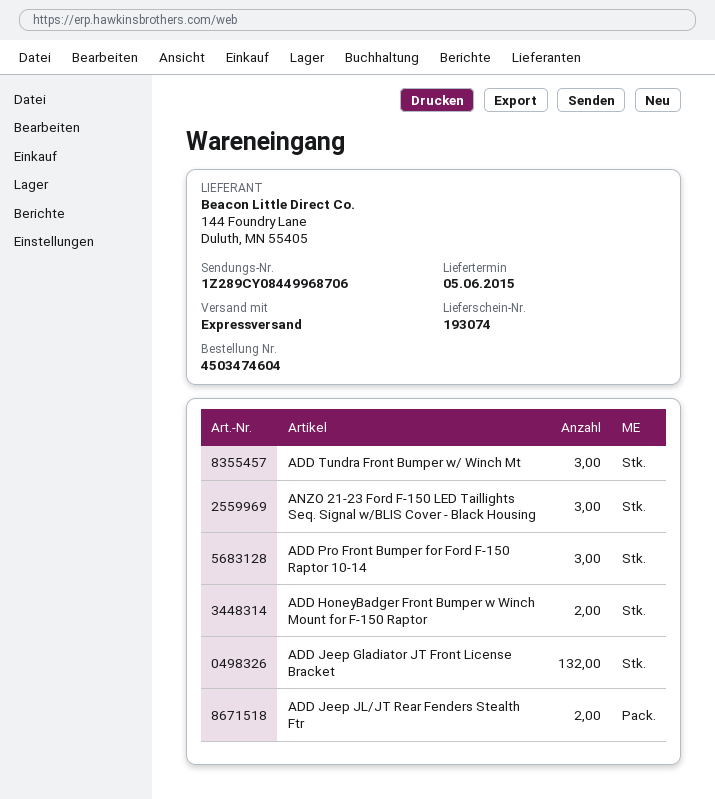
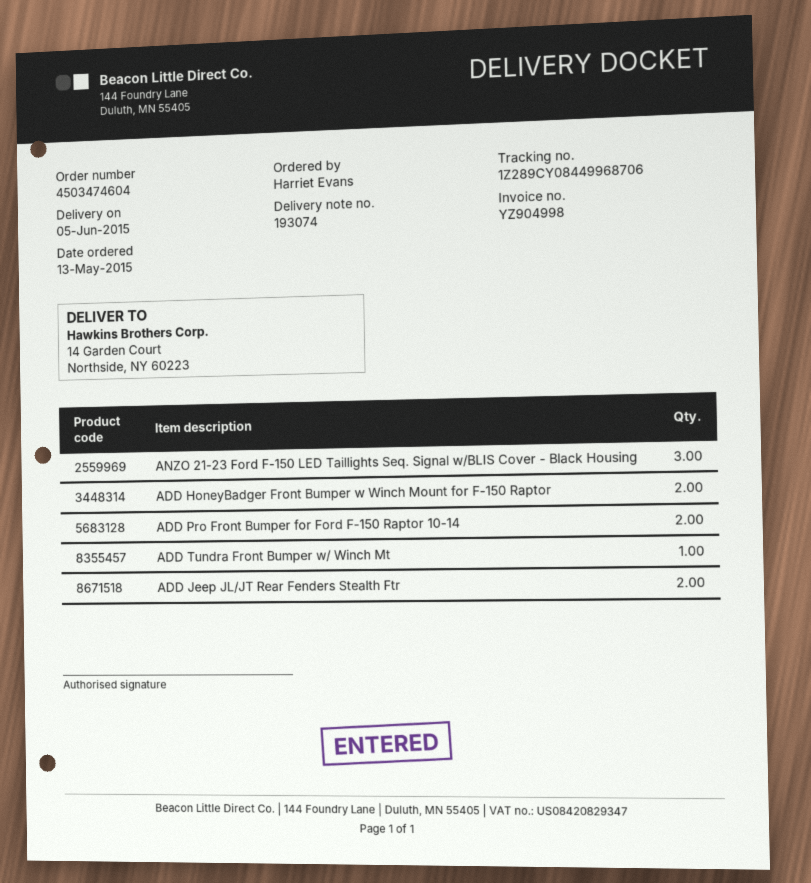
ADD Tundra Front Bumper w/ Winch Mt: 3 -> 1
ADD Pro Front Bumper for Ford F-150 Raptor 10-14: 3 -> 2
ADD Jeep Gladiator JT Front License Bracket: 132 -> none

